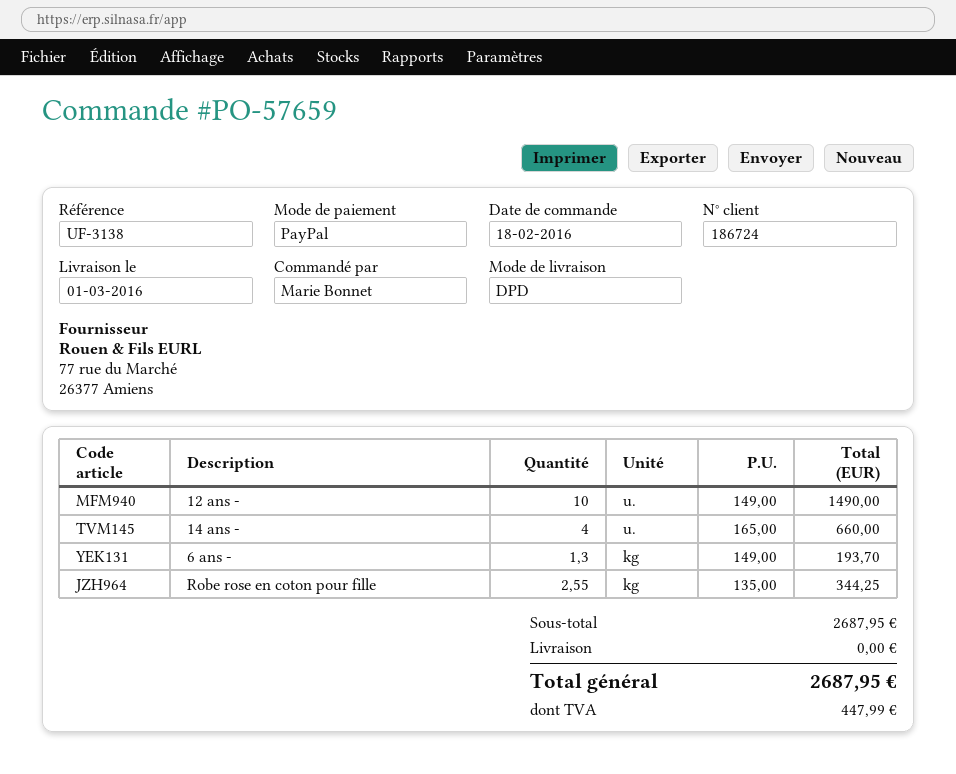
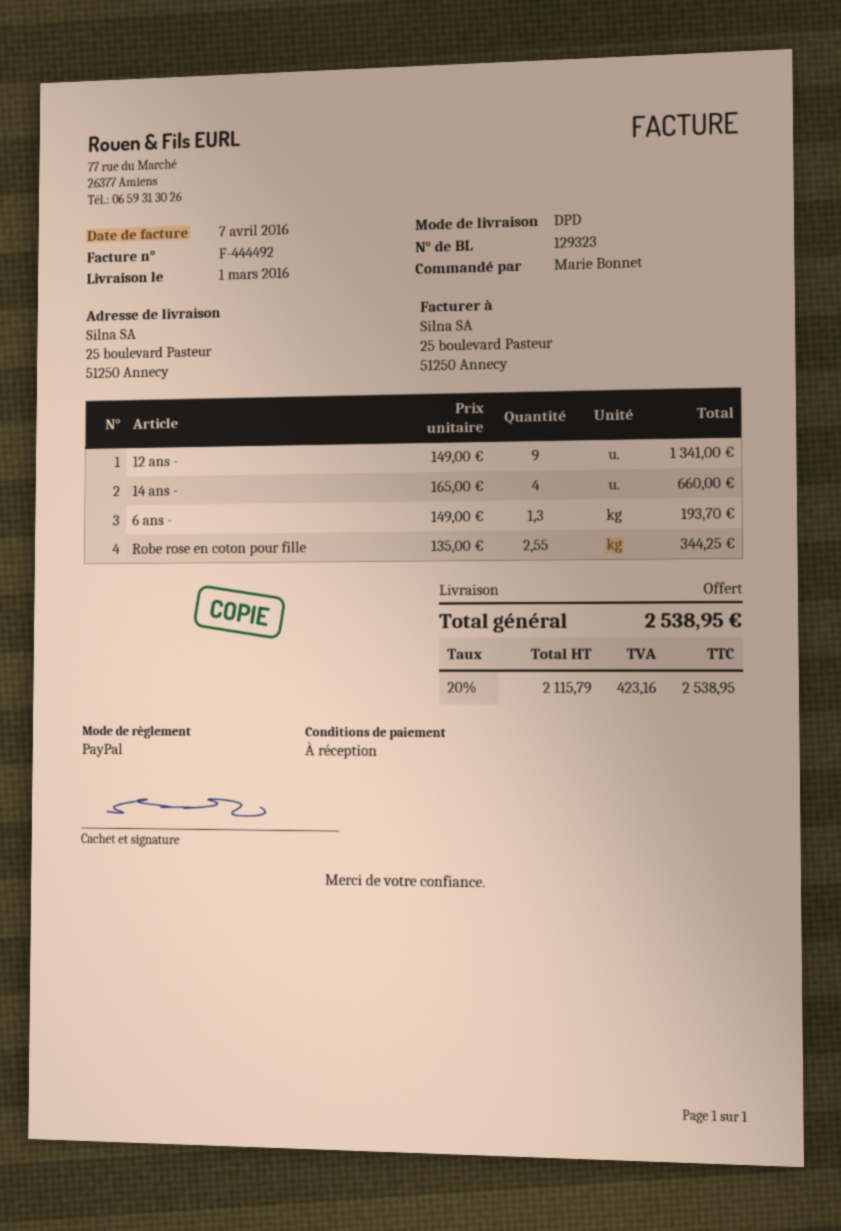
12 ans -: 10 x 149.00 = 1490.00 -> 9 x 149.00 = 1341.00
tax: 447.99 -> 423.16
total: 2687.95 -> 2538.95

